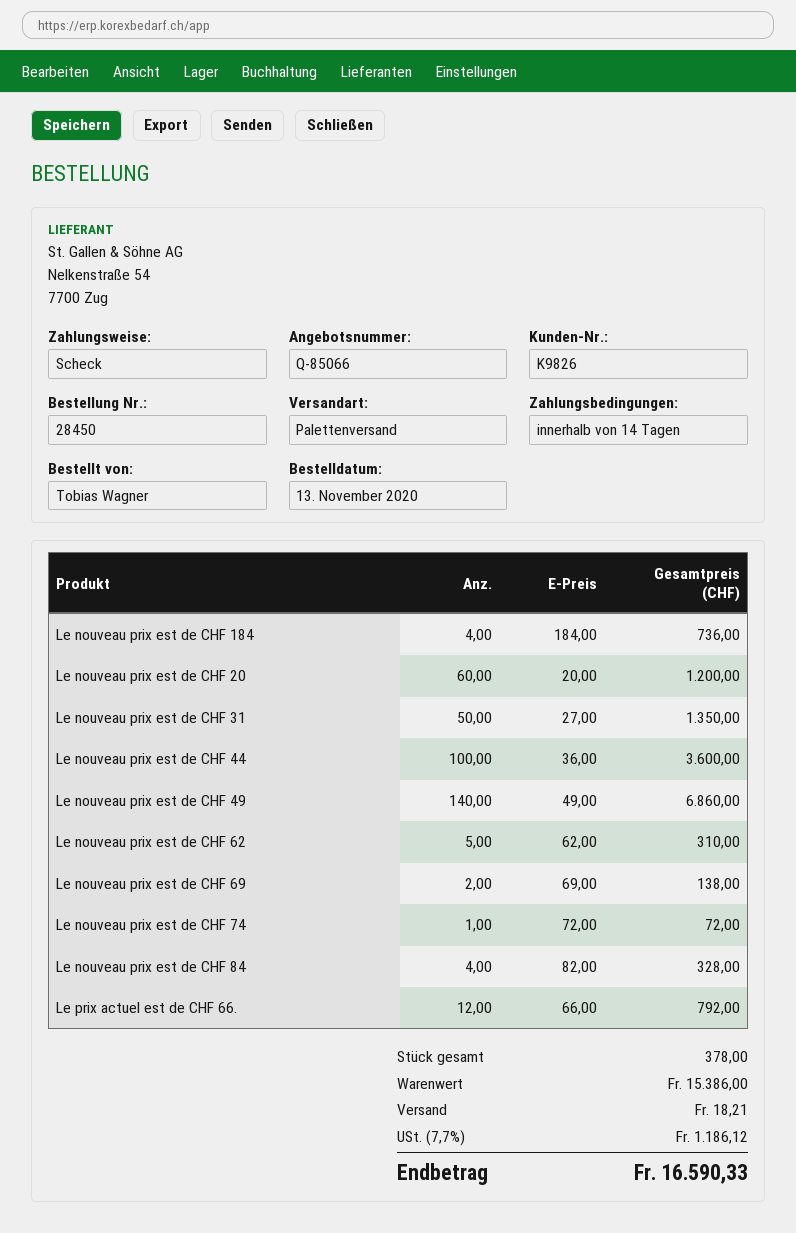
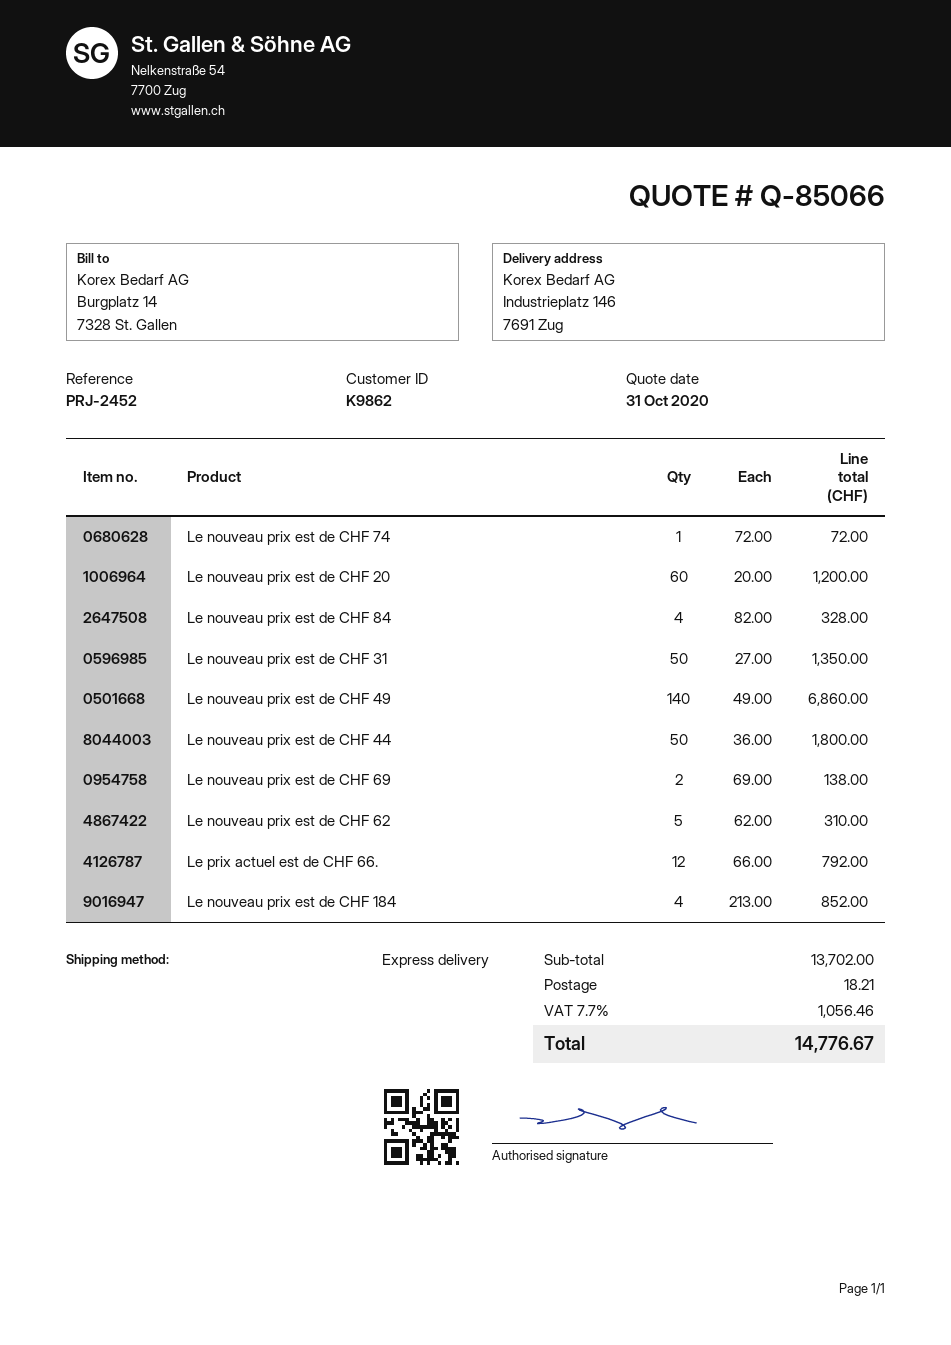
customer number: K9826 -> K9862
shipping method: pallet freight -> express
Le nouveau prix est de CHF 184: 4 x 184.00 = 736.00 -> 4 x 213.00 = 852.00
Le nouveau prix est de CHF 44: 100 x 36.00 = 3600.00 -> 50 x 36.00 = 1800.00
subtotal: 15386.00 -> 13702.00
tax: 7.7% = 1186.12 -> 7.7% = 1056.46
total: 16590.33 -> 14776.67

